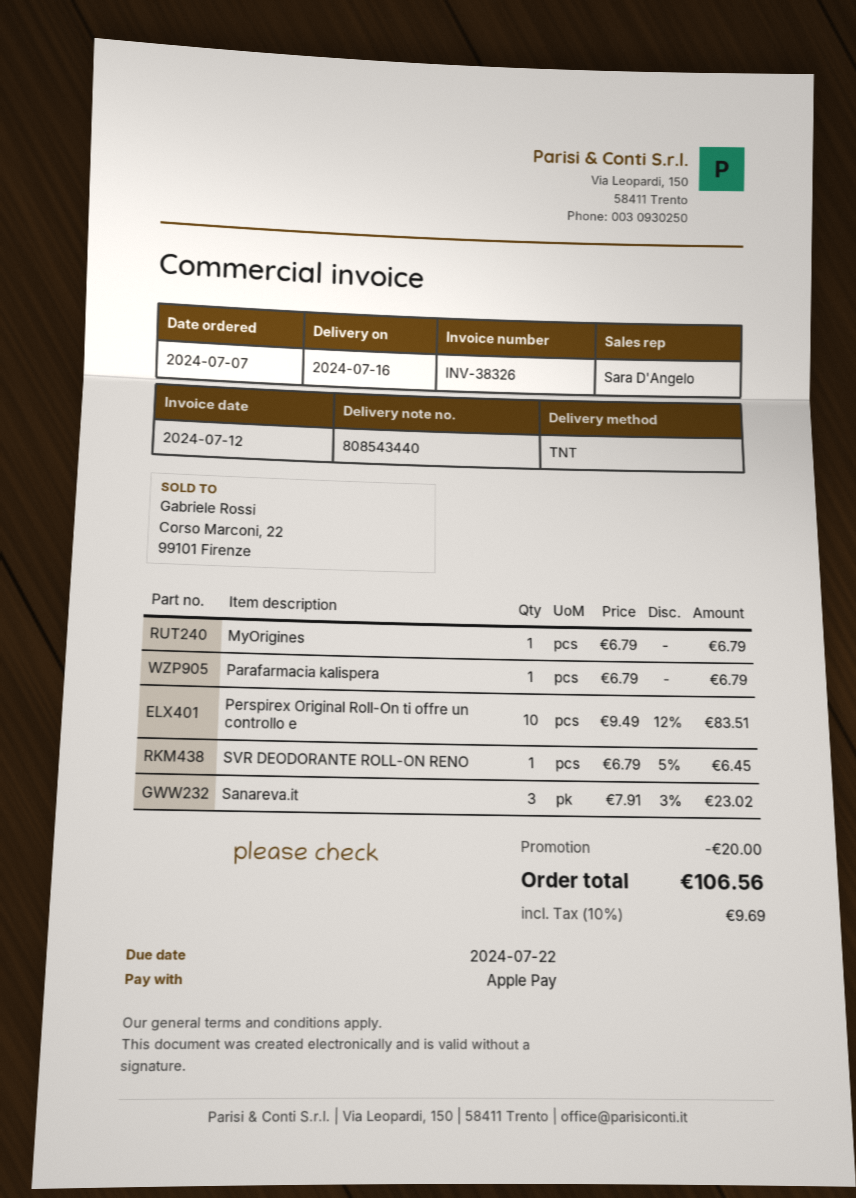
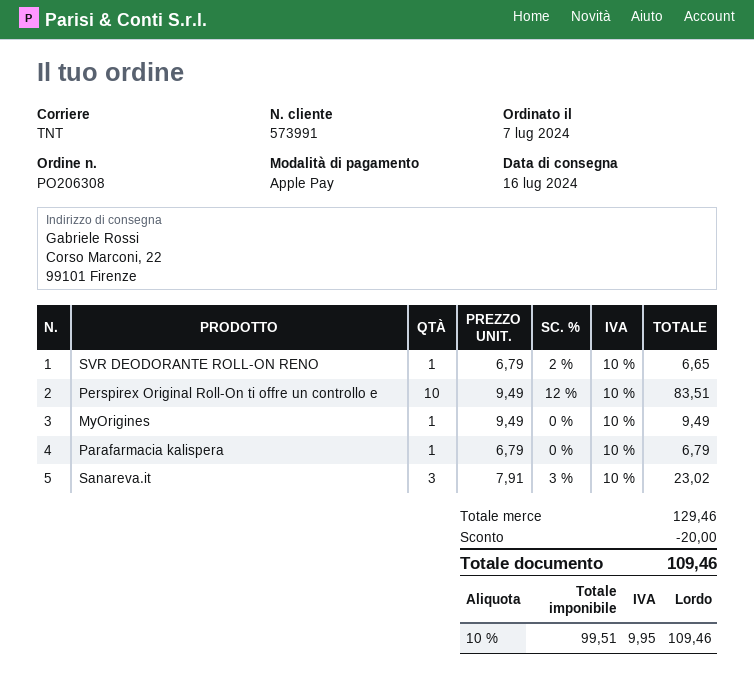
MyOrigines: 1 x 6.79 = 6.79 -> 1 x 9.49 = 9.49
SVR DEODORANTE ROLL-ON RENO: 1 x 6.79 - 5% = 6.45 -> 1 x 6.79 - 2% = 6.65
tax: 10% = 9.69 -> 10% = 9.95
total: 106.56 -> 109.46

